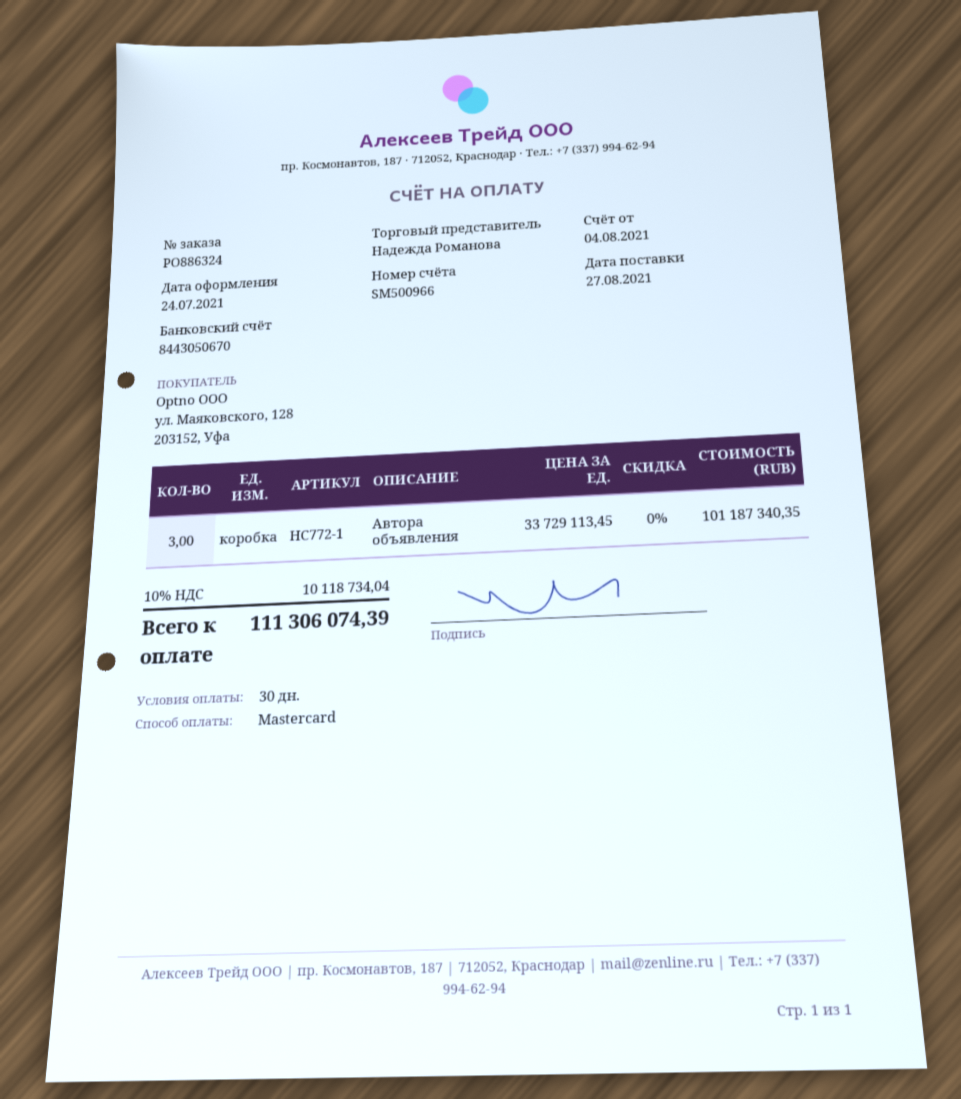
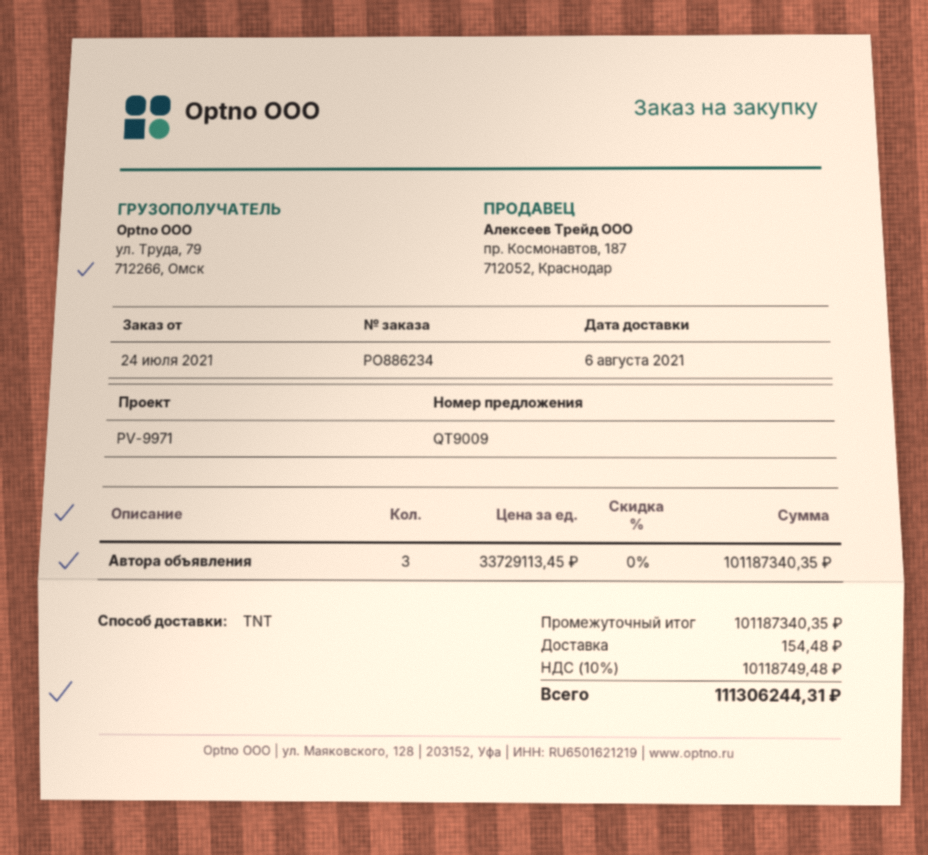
order number: PO886324 -> PO886234
delivery date: 2021-08-27 -> 2021-08-06
shipping: none -> 154.48
tax: 10% = 10118734.04 -> 10% = 10118749.48
total: 111306074.39 -> 111306244.31

